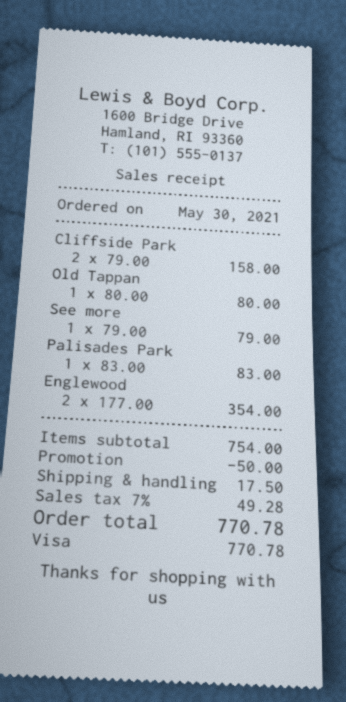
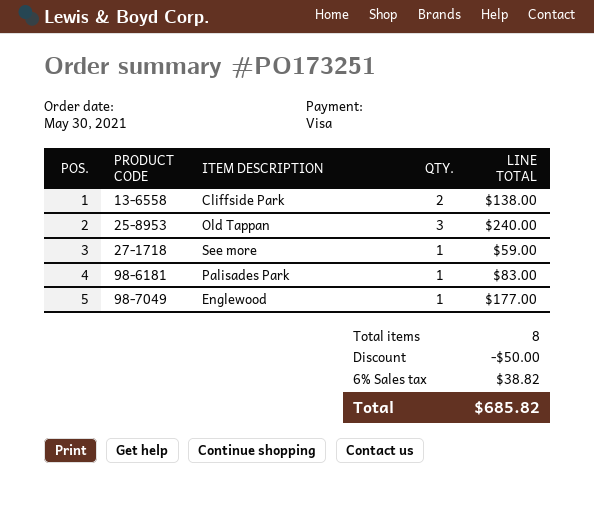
Cliffside Park: 2 for 158.00 -> 2 for 138.00
Old Tappan: 1 for 80.00 -> 3 for 240.00
See more: 1 for 79.00 -> 1 for 59.00
Englewood: 2 for 354.00 -> 1 for 177.00
shipping: 17.50 -> none
tax: 7% = 49.28 -> 6% = 38.82
total: 770.78 -> 685.82

